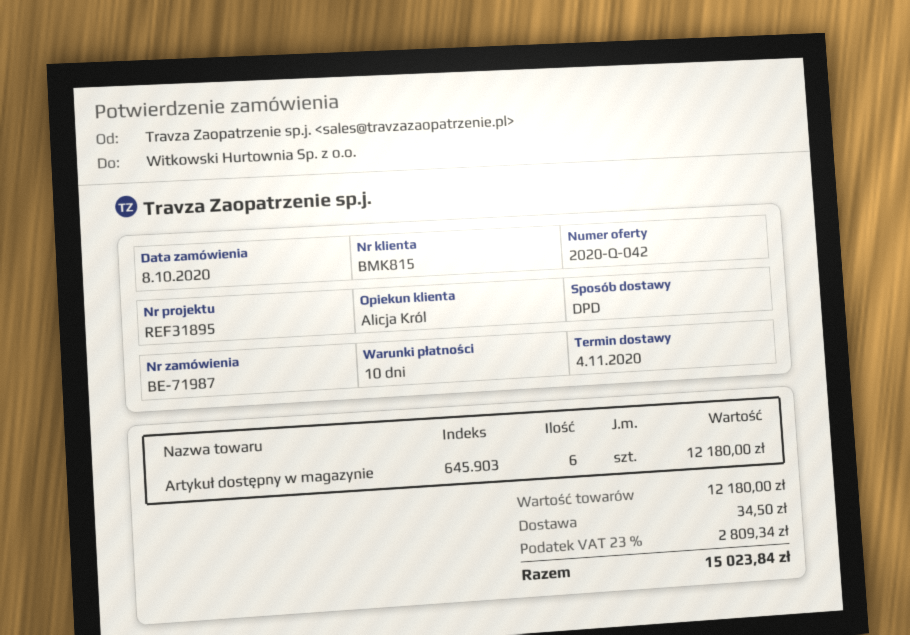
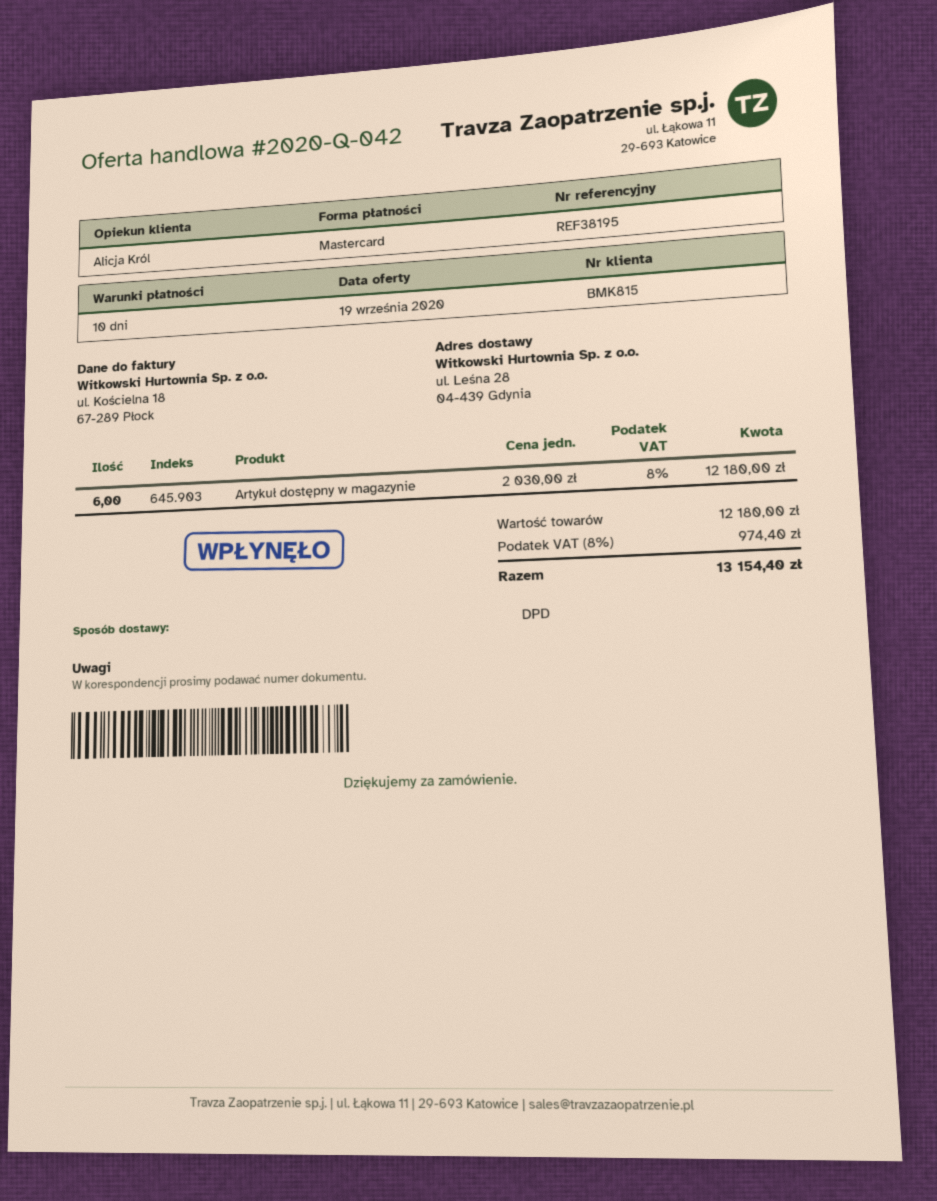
reference: REF31895 -> REF38195
shipping: 34.50 -> none
tax: 23% = 2809.34 -> 8% = 974.40
total: 15023.84 -> 13154.40

